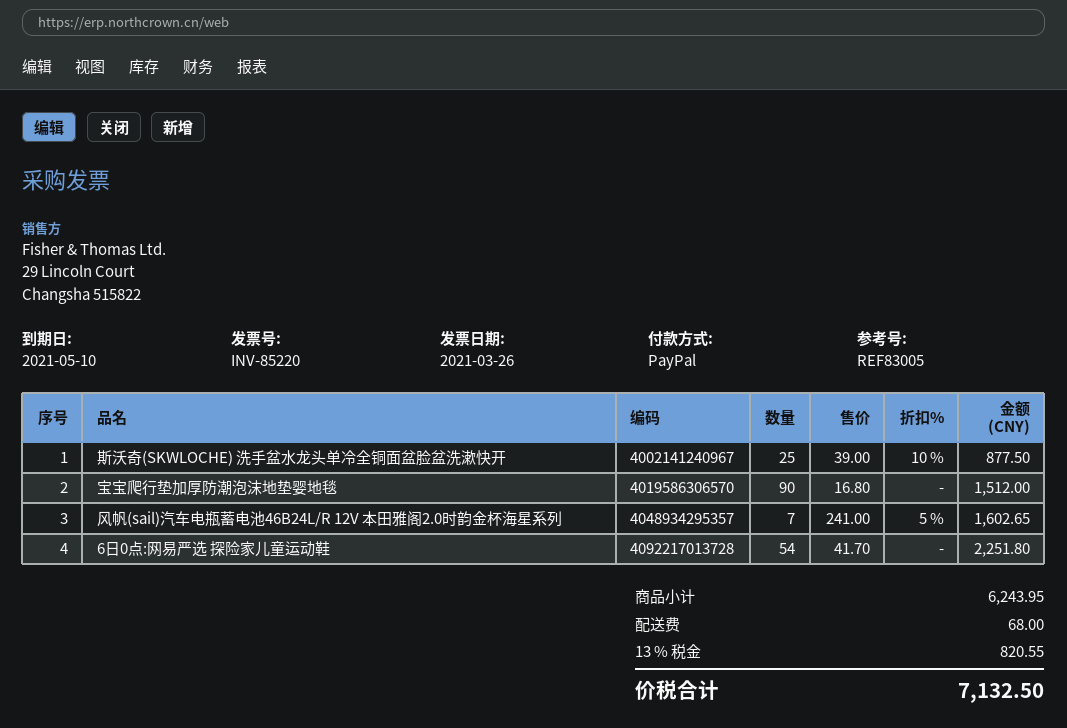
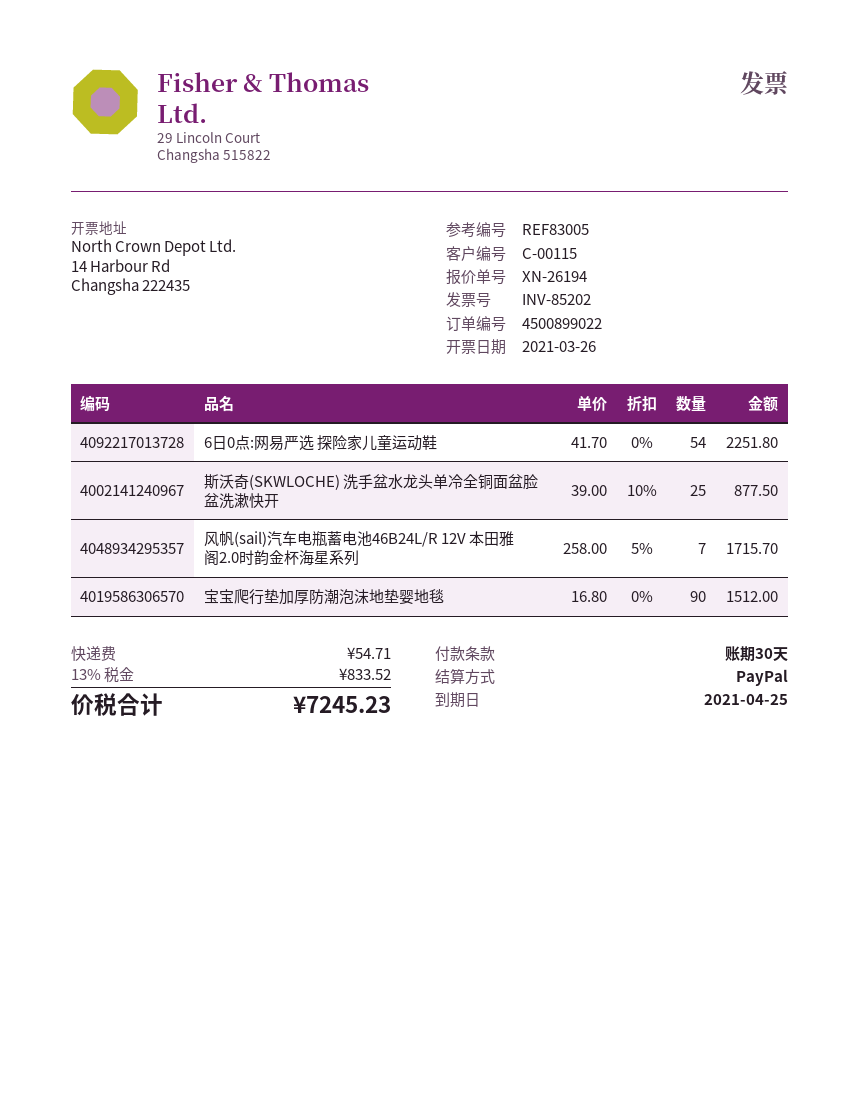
invoice number: INV-85220 -> INV-85202
due date: 2021-05-10 -> 2021-04-25
风帆(sail)汽车电瓶蓄电池46B24L/R 12V 本田雅阁2.0时韵金杯海星系列: 7 x 241.00 - 5% = 1602.65 -> 7 x 258.00 - 5% = 1715.70
shipping: 68.00 -> 54.71
tax: 13% = 820.55 -> 13% = 833.52
total: 7132.50 -> 7245.23

